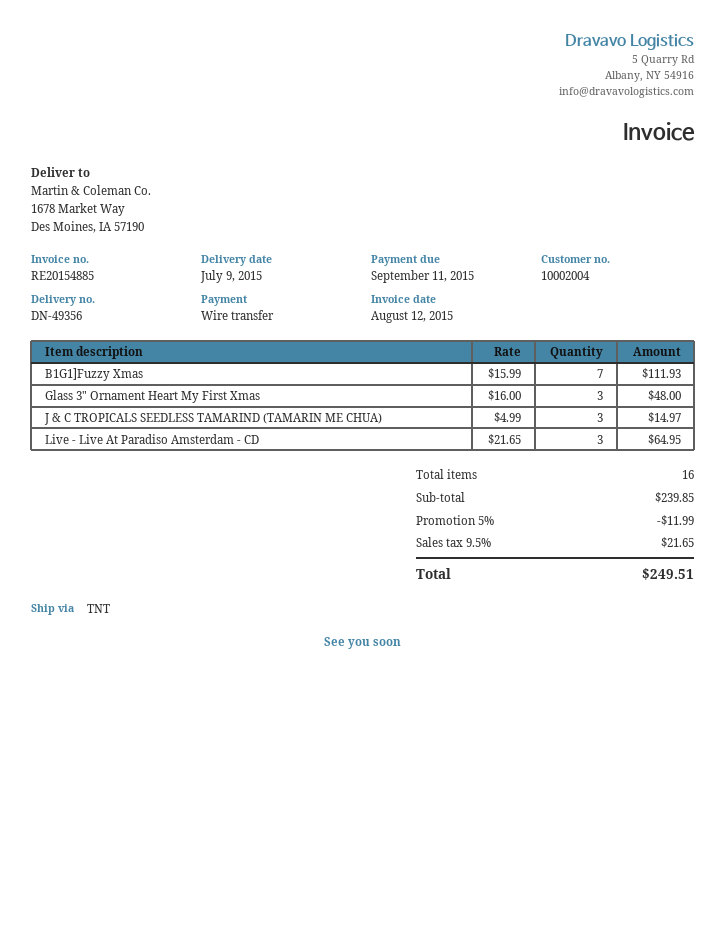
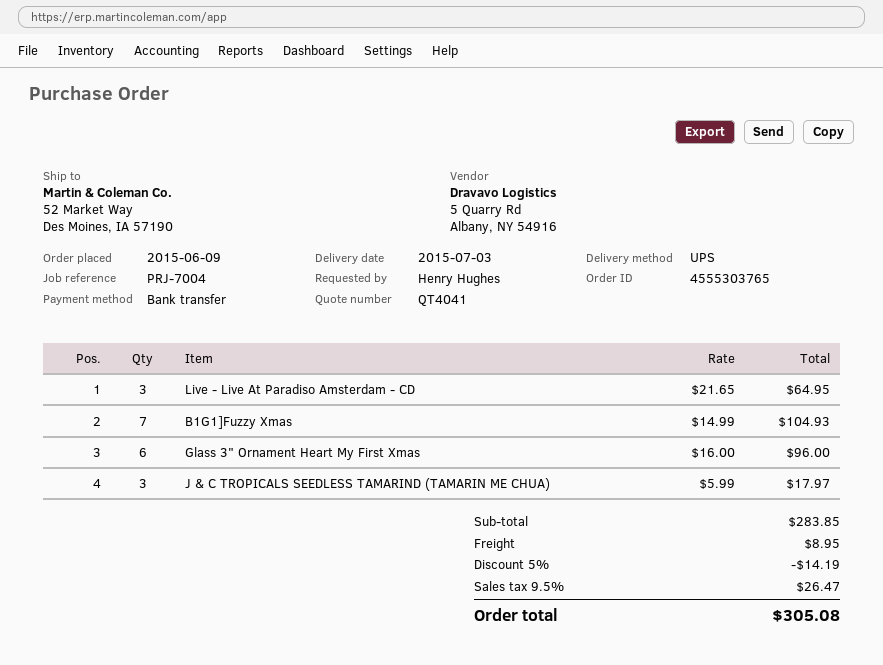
delivery date: 2015-07-09 -> 2015-07-03
shipping method: TNT -> UPS
ship to: 1678 Market Way, Des Moines, IA 57190 -> 52 Market Way, Des Moines, IA 57190
B1G1]Fuzzy Xmas: 7 x 15.99 = 111.93 -> 7 x 14.99 = 104.93
Glass 3" Ornament Heart My First Xmas: 3 x 16.00 = 48.00 -> 6 x 16.00 = 96.00
J & C TROPICALS SEEDLESS TAMARIND (TAMARIN ME CHUA): 3 x 4.99 = 14.97 -> 3 x 5.99 = 17.97
subtotal: 239.85 -> 283.85
discount: 5% = 11.99 -> 5% = 14.19
shipping: none -> 8.95
tax: 9.5% = 21.65 -> 9.5% = 26.47
total: 249.51 -> 305.08

